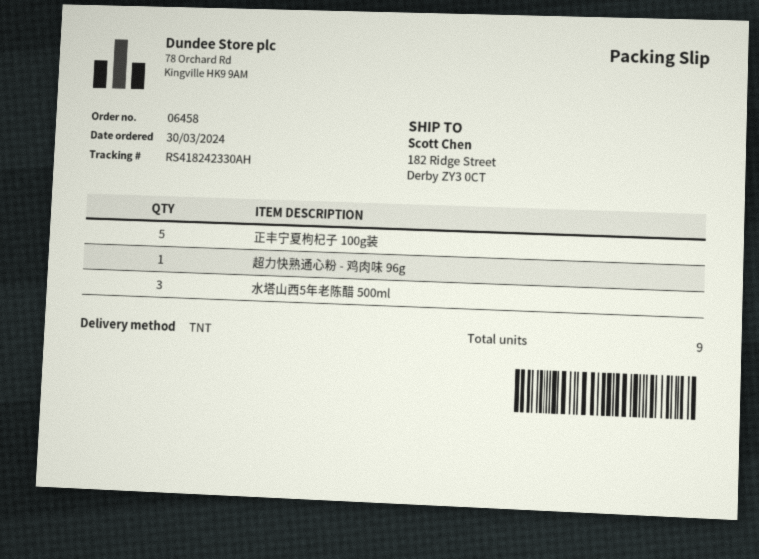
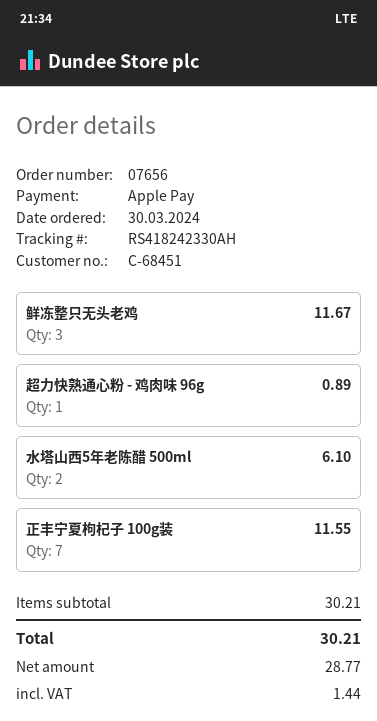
order number: 06458 -> 07656
正丰宁夏枸杞子 100g装: 5 -> 7
水塔山西5年老陈醋 500ml: 3 -> 2
鲜冻整只无头老鸡: none -> 3

